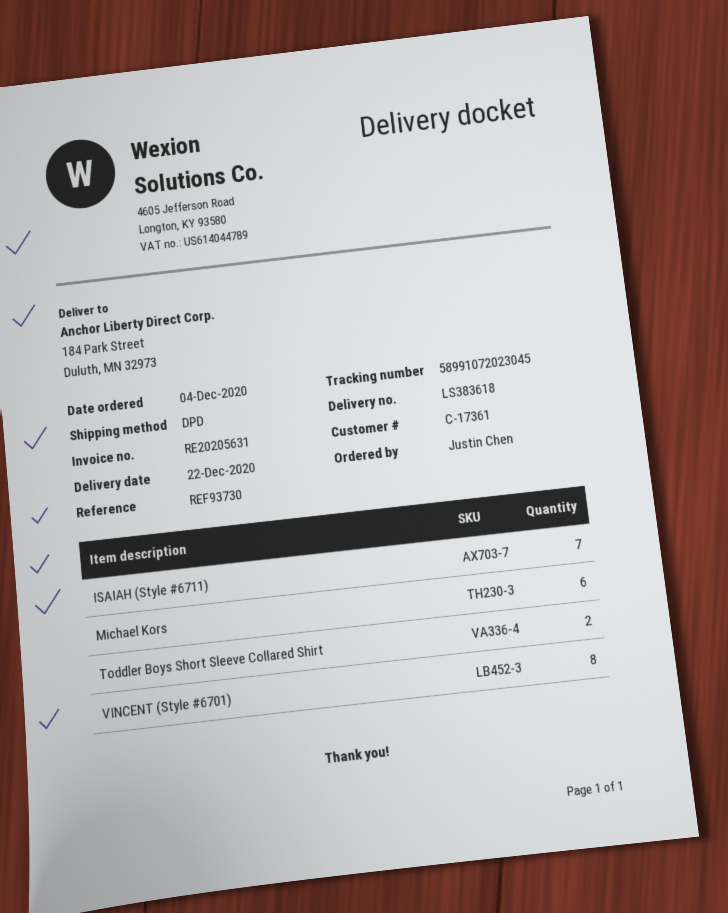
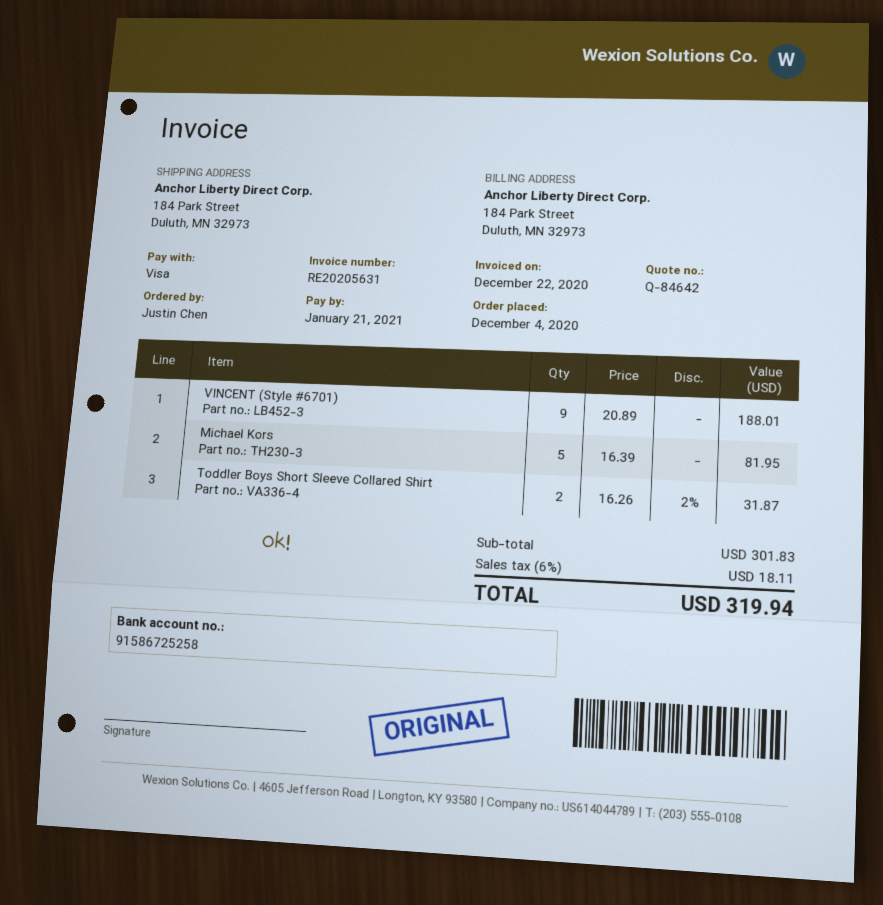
ISAIAH (Style #6711): 7 -> none
Michael Kors: 6 -> 5
VINCENT (Style #6701): 8 -> 9

